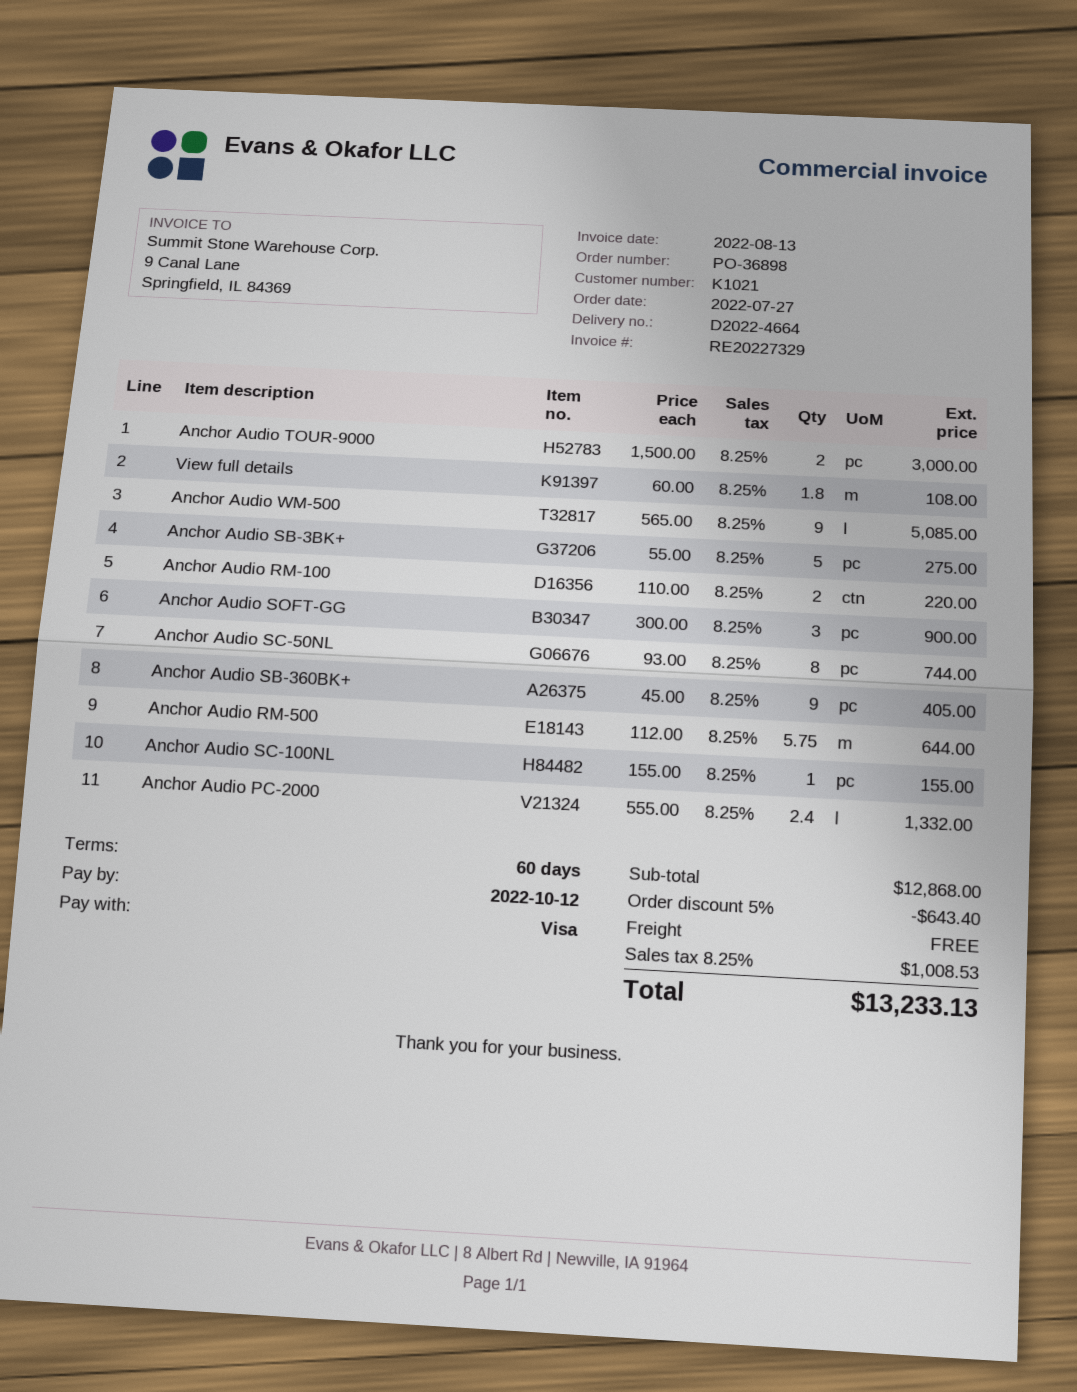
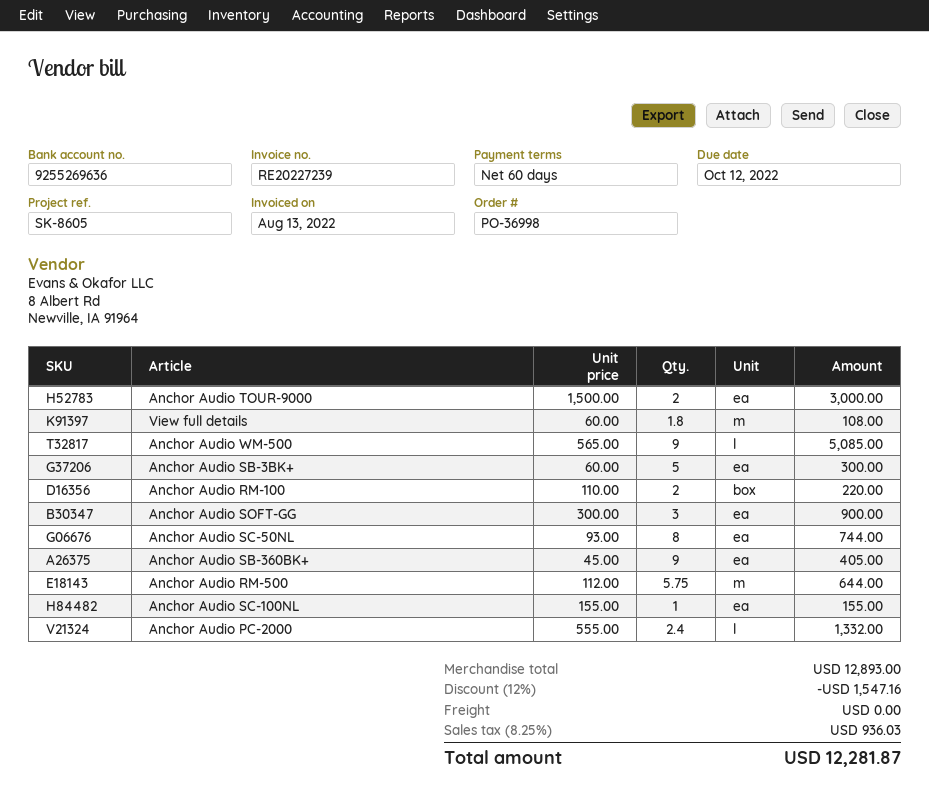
order number: PO-36898 -> PO-36998
invoice number: RE20227329 -> RE20227239
Anchor Audio SB-3BK+: 5 x 55.00 = 275.00 -> 5 x 60.00 = 300.00
subtotal: 12868.00 -> 12893.00
discount: 5% = 643.40 -> 12% = 1547.16
tax: 8.25% = 1008.53 -> 8.25% = 936.03
total: 13233.13 -> 12281.87

